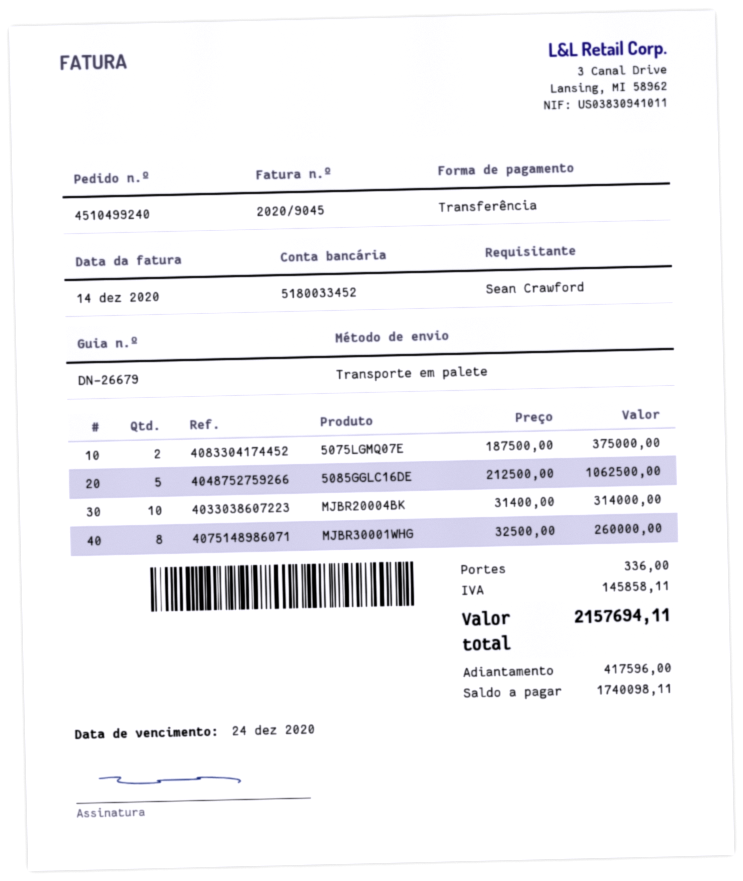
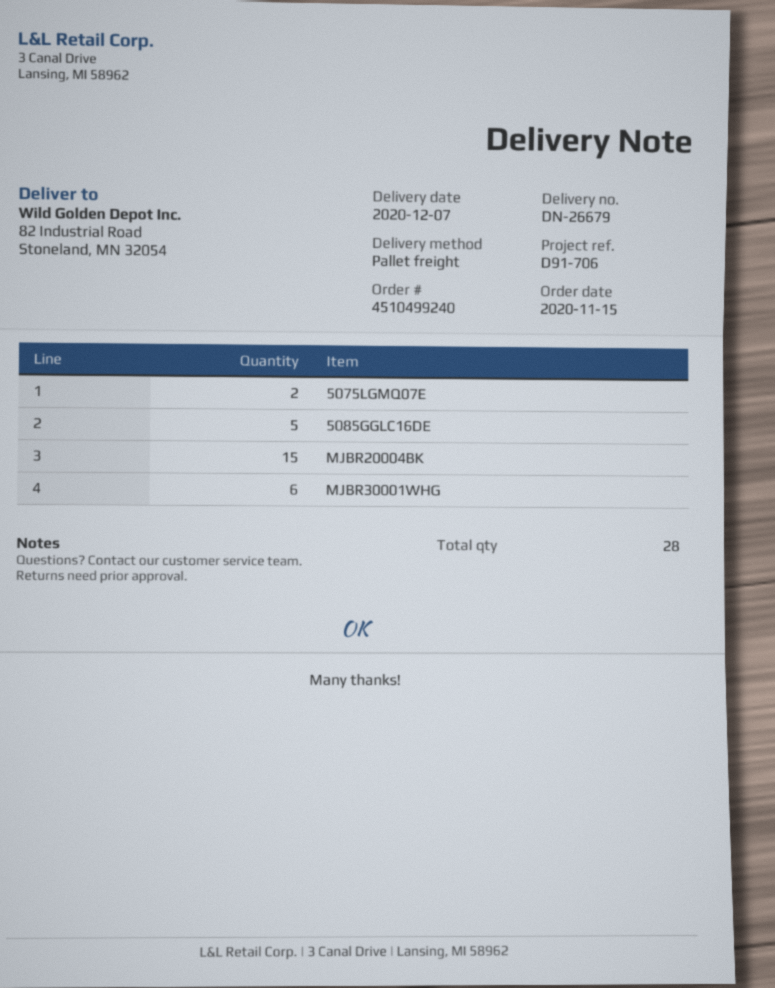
MJBR20004BK: 10 -> 15
MJBR30001WHG: 8 -> 6

